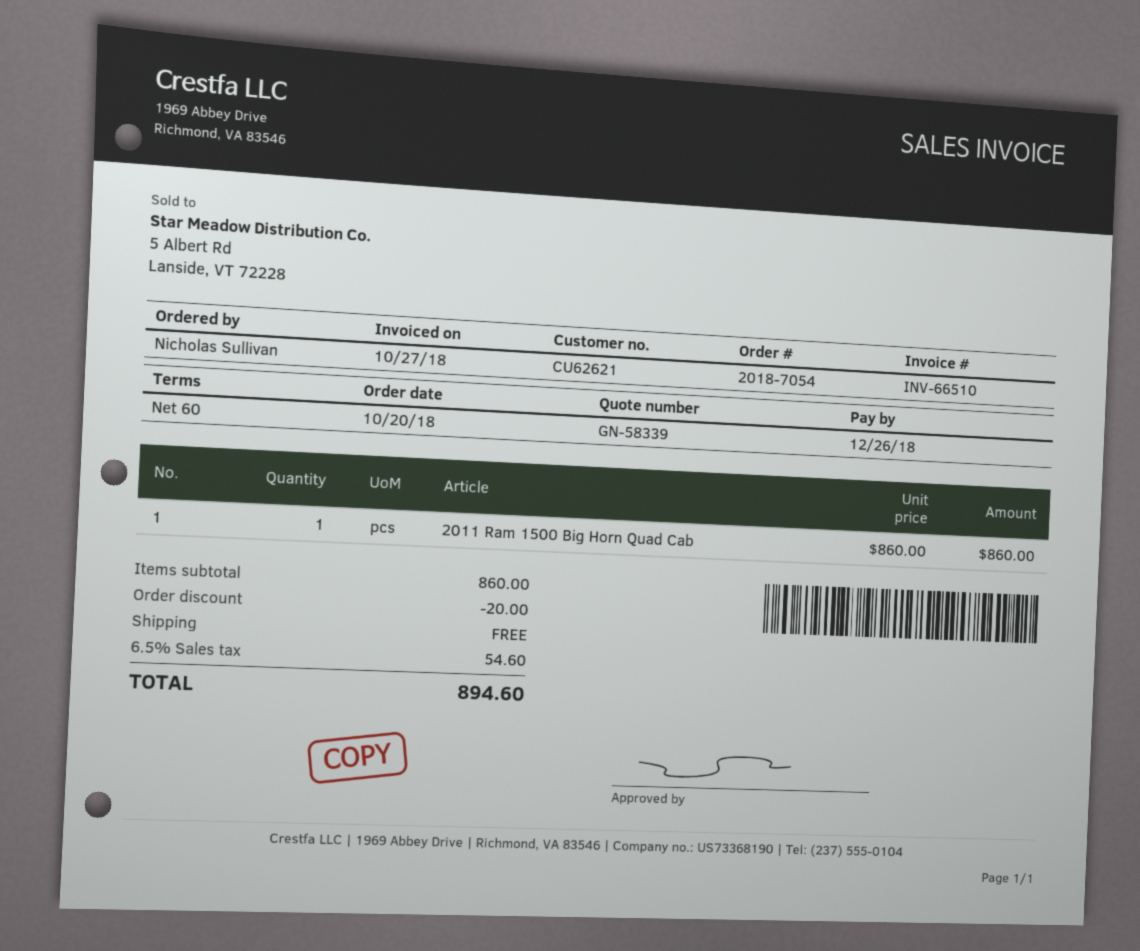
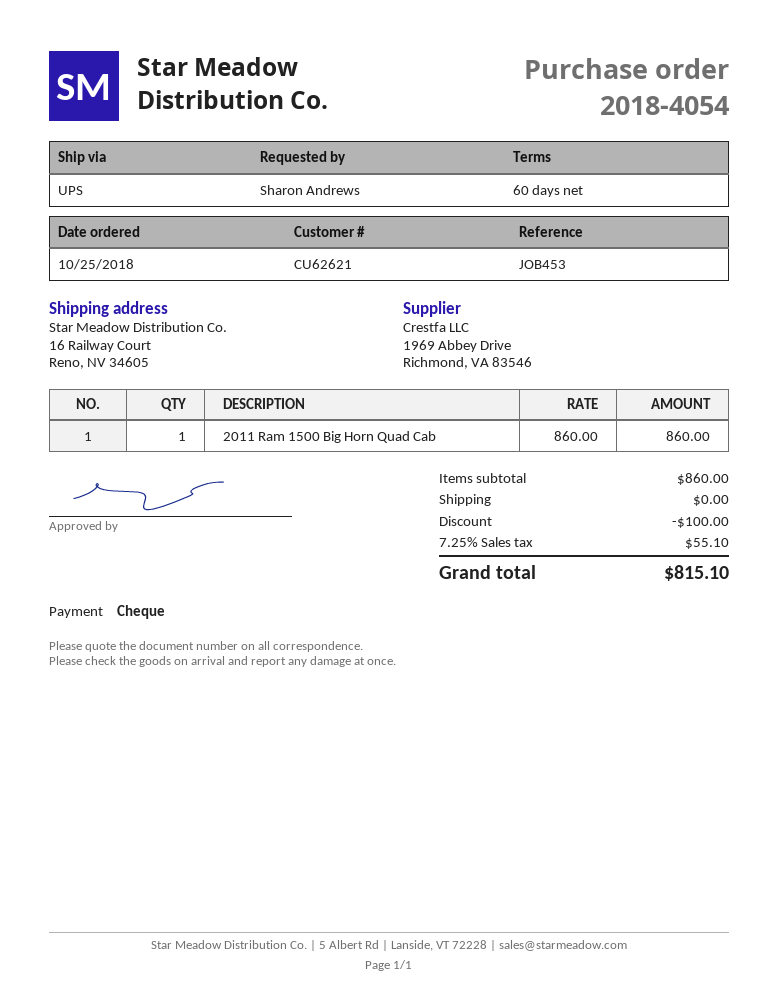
order number: 2018-7054 -> 2018-4054
order date: 2018-10-20 -> 2018-10-25
ordered by: Nicholas Sullivan -> Sharon Andrews
discount: 20.00 -> 100.00
tax: 6.5% = 54.60 -> 7.25% = 55.10
total: 894.60 -> 815.10

